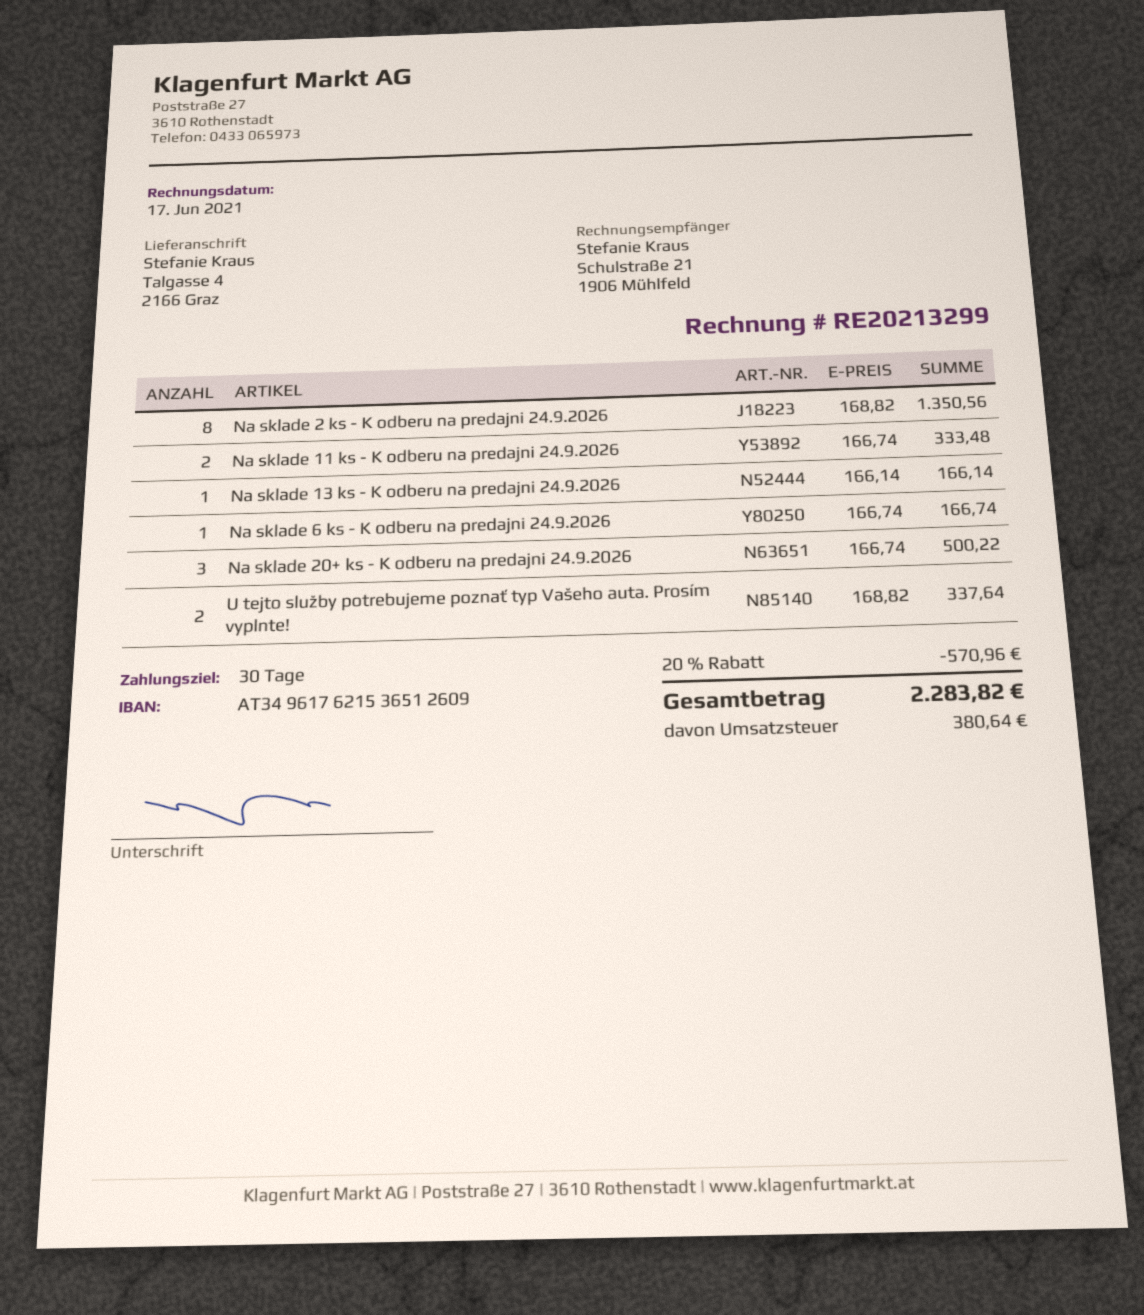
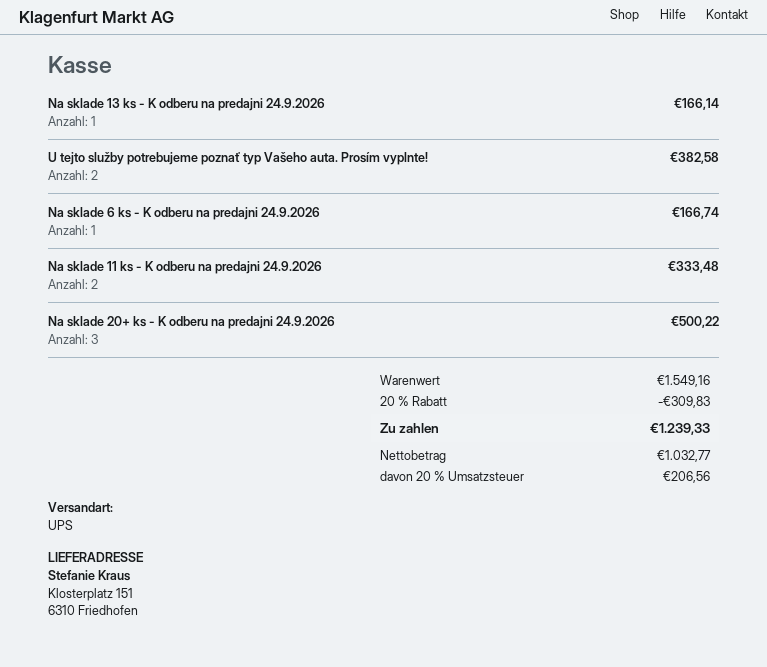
ship to: Talgasse 4, 2166 Graz -> Klosterplatz 151, 6310 Friedhofen
Na sklade 2 ks - K odberu na predajni 24.9.2026: 8 for 1350.56 -> none
U tejto služby potrebujeme poznať typ Vašeho auta. Prosím vyplnte!: 2 for 337.64 -> 2 for 382.58
discount: 20% = 570.96 -> 20% = 309.83
tax: 380.64 -> 206.56
total: 2283.82 -> 1239.33

